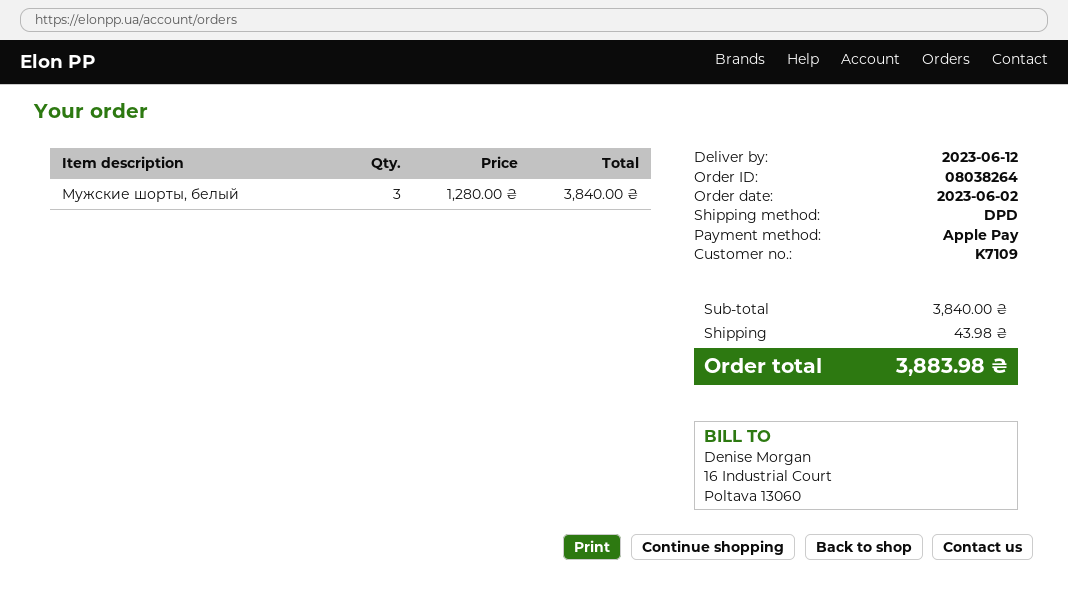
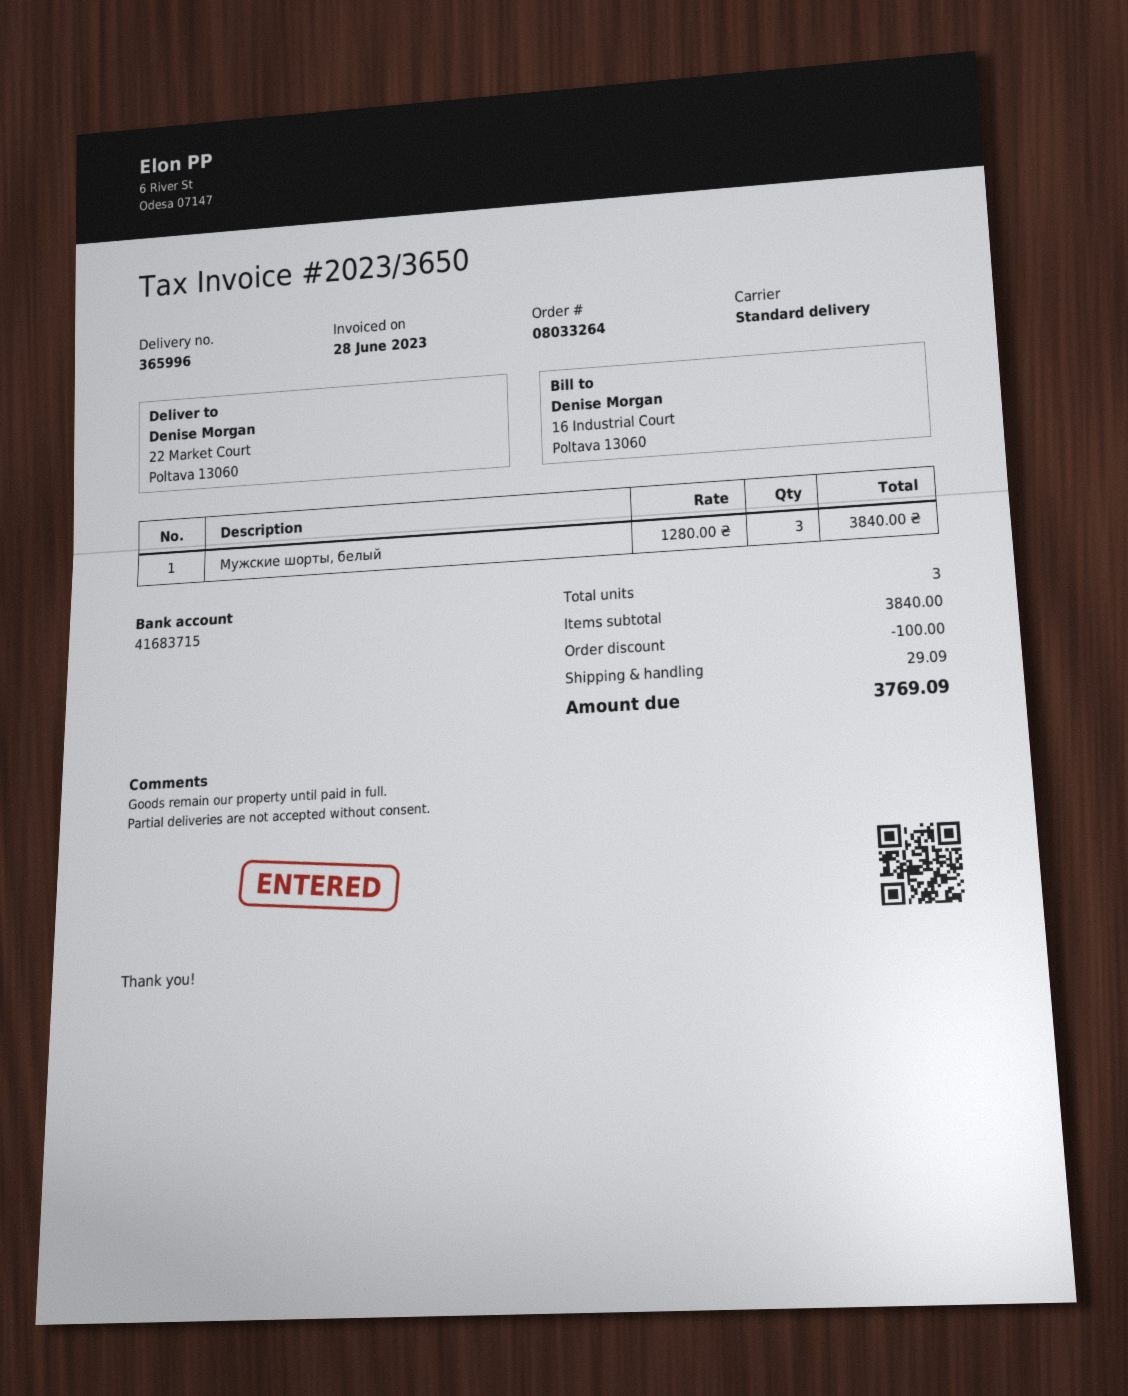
order number: 08038264 -> 08033264
shipping method: DPD -> standard
discount: none -> 100.00
shipping: 43.98 -> 29.09
total: 3883.98 -> 3769.09

